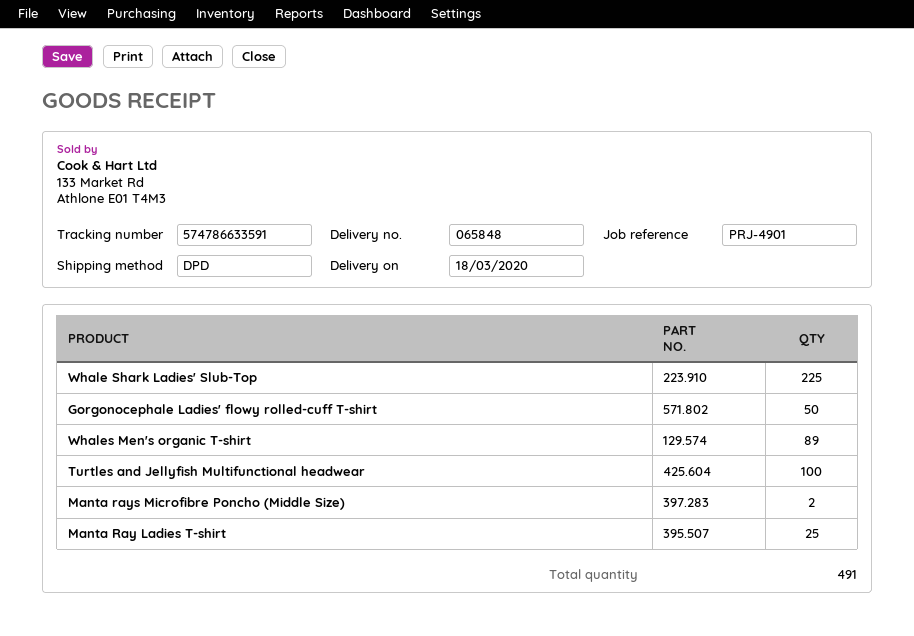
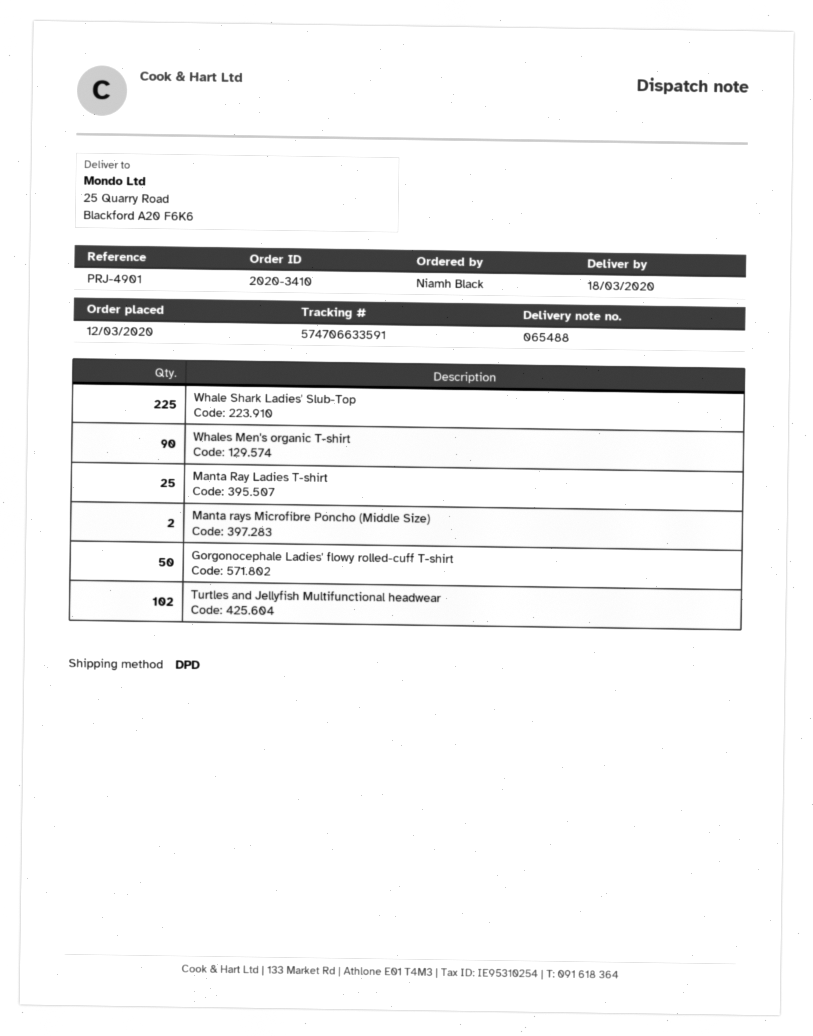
delivery note number: 065848 -> 065488
tracking number: 574786633591 -> 574706633591
Whales Men's organic T-shirt: 89 -> 90
Turtles and Jellyfish Multifunctional headwear: 100 -> 102

